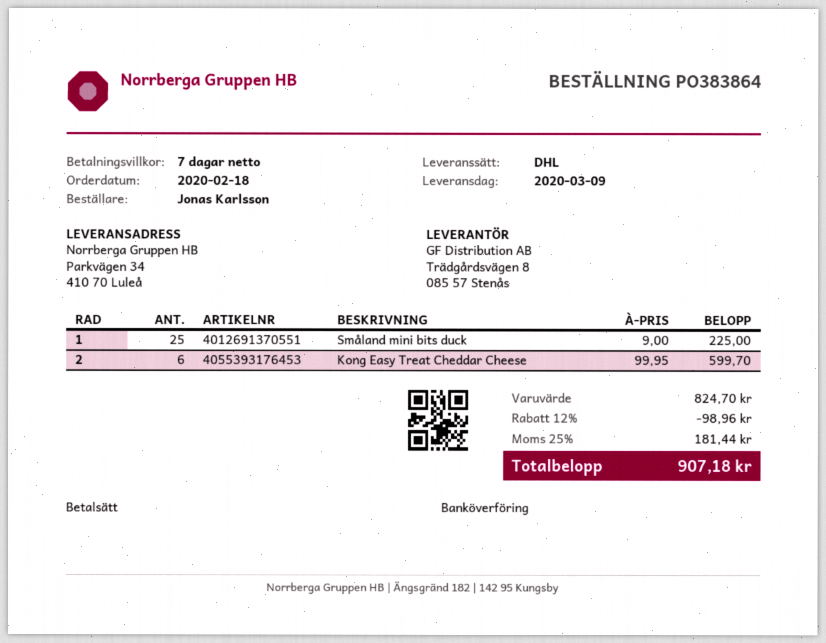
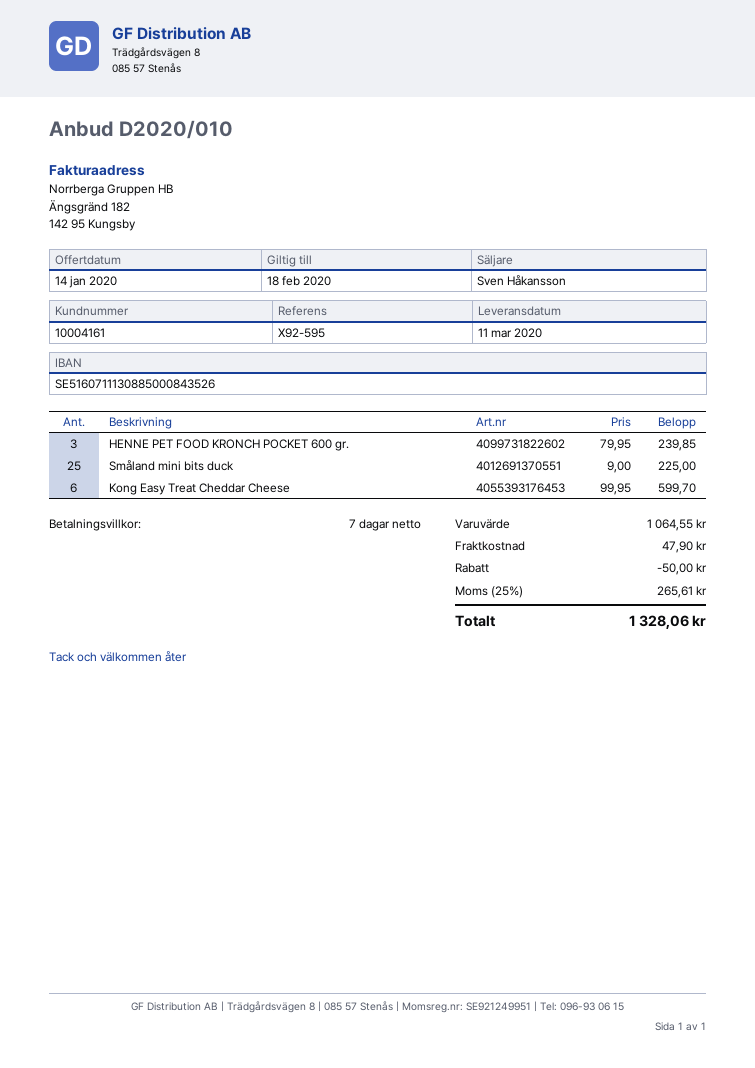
delivery date: 2020-03-09 -> 2020-03-11
HENNE PET FOOD KRONCH POCKET 600 gr.: none -> 3 x 79.95 = 239.85
subtotal: 824.70 -> 1064.55
discount: 98.96 -> 50.00
shipping: none -> 47.90
tax: 25% = 181.44 -> 25% = 265.61
total: 907.18 -> 1328.06

